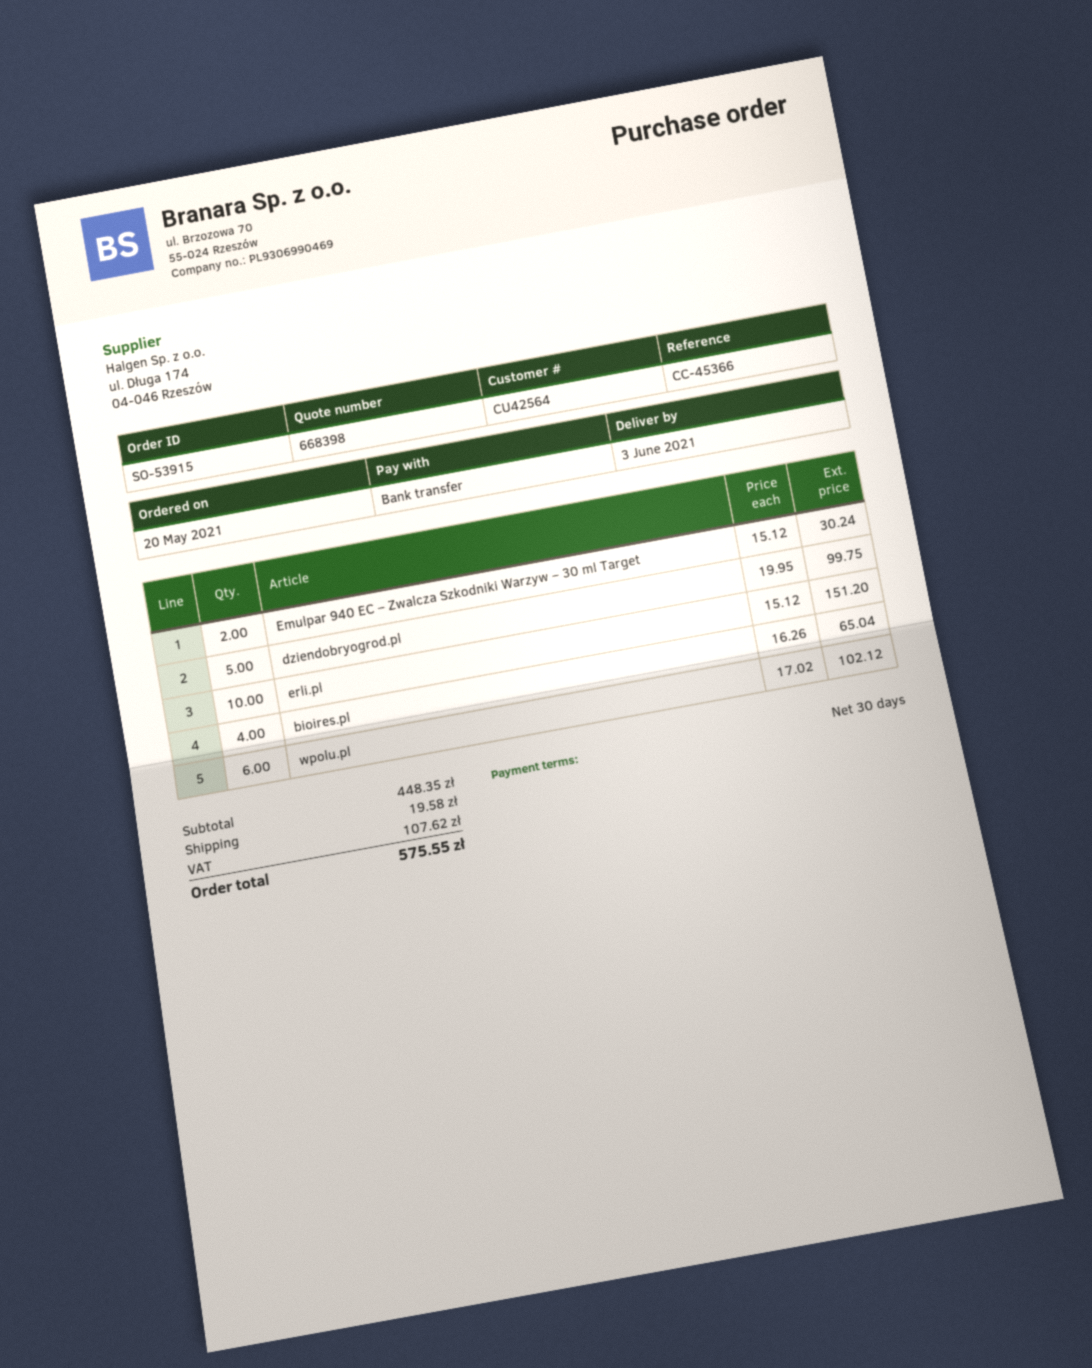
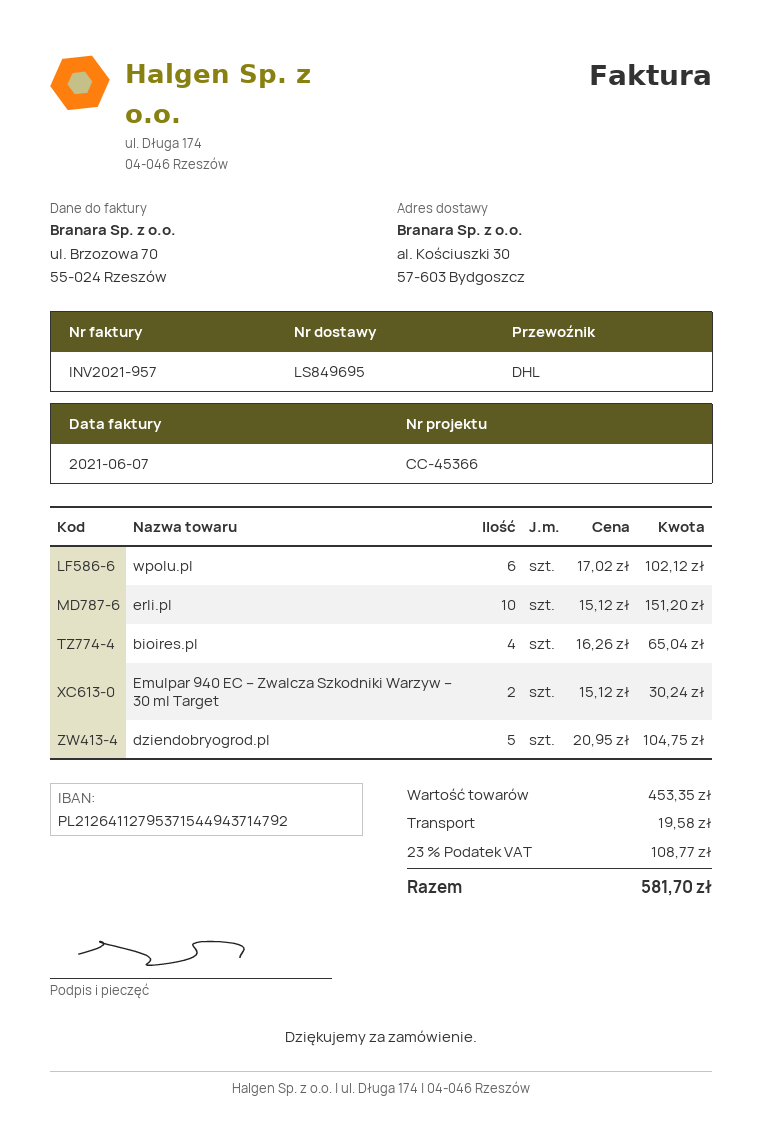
dziendobryogrod.pl: 5 x 19.95 = 99.75 -> 5 x 20.95 = 104.75
subtotal: 448.35 -> 453.35
tax: 107.62 -> 108.77
total: 575.55 -> 581.70

